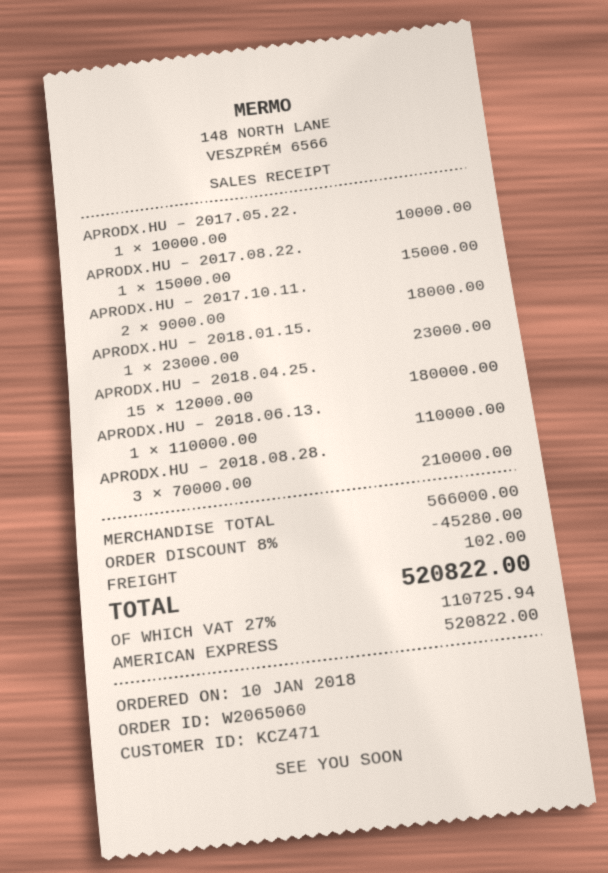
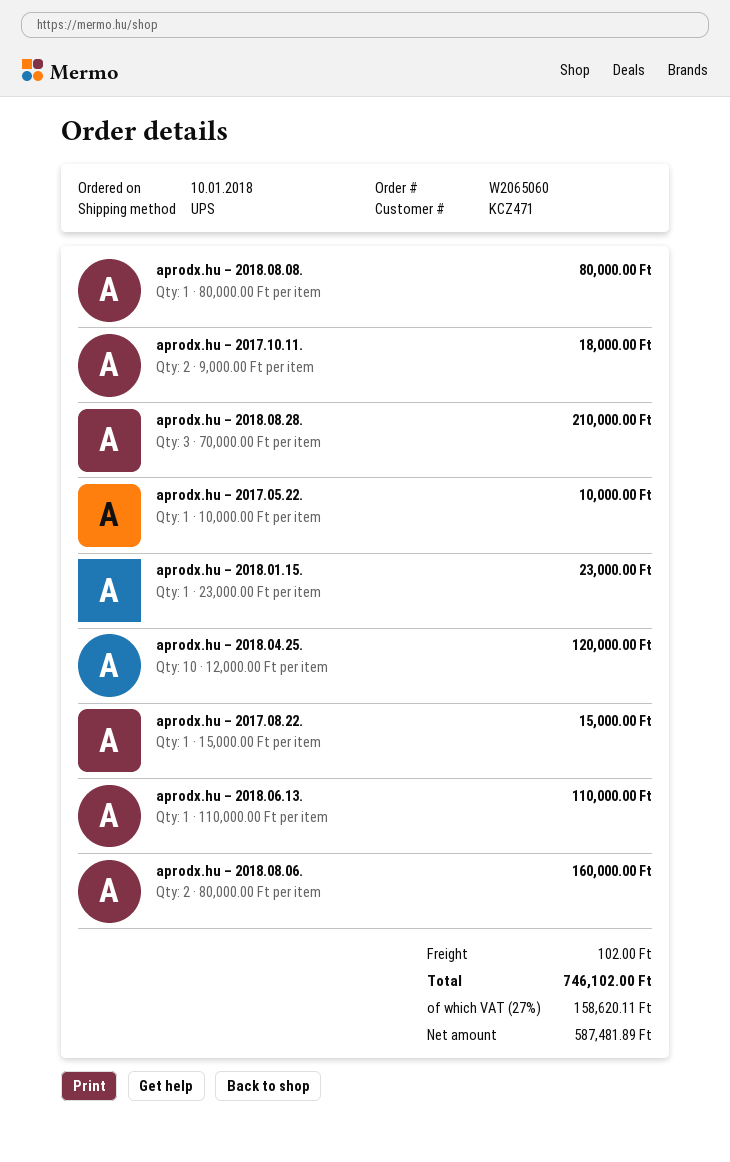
APRODX.HU – 2018.04.25.: 15 x 12000.00 = 180000.00 -> 10 x 12000.00 = 120000.00
aprodx.hu – 2018.08.08.: none -> 1 x 80000.00 = 80000.00
aprodx.hu – 2018.08.06.: none -> 2 x 80000.00 = 160000.00
discount: 8% = 45280.00 -> none
tax: 27% = 110725.94 -> 27% = 158620.11
total: 520822.00 -> 746102.00

